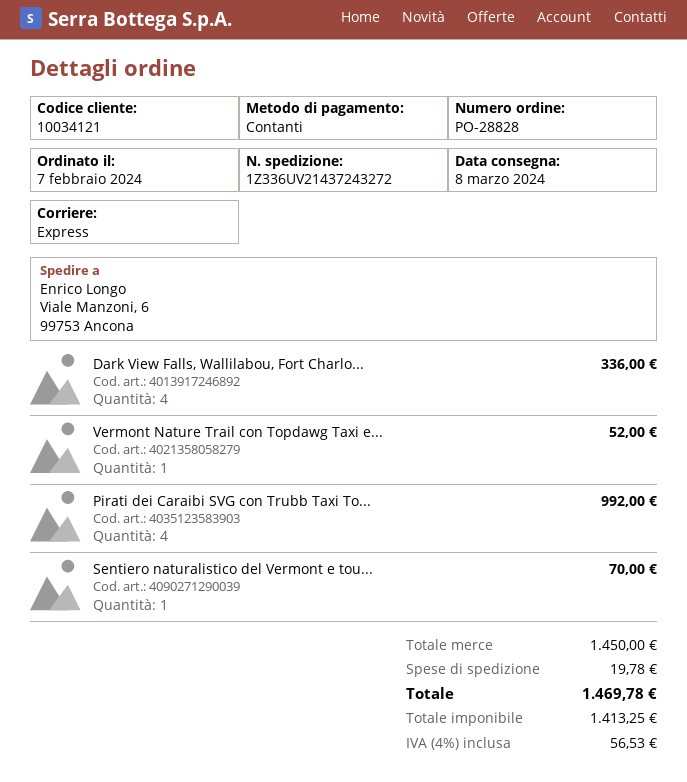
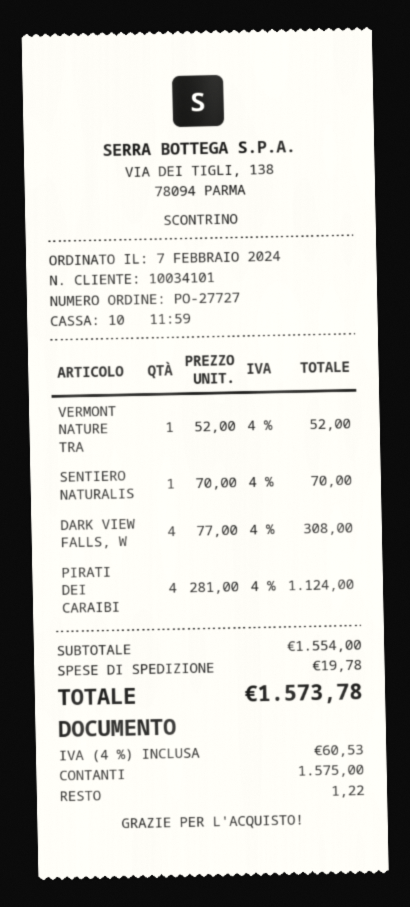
order number: PO-28828 -> PO-27727
customer number: 10034121 -> 10034101
Dark View Falls, Wallilabou, Fort Charlo...: 4 for 336.00 -> 4 for 308.00
Pirati dei Caraibi SVG con Trubb Taxi To...: 4 for 992.00 -> 4 for 1124.00
subtotal: 1450.00 -> 1554.00
tax: 4% = 56.53 -> 4% = 60.53
total: 1469.78 -> 1573.78

